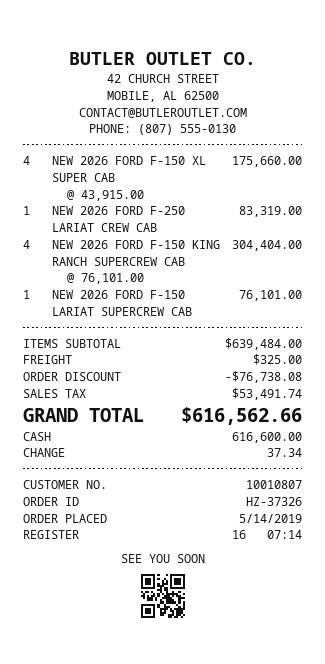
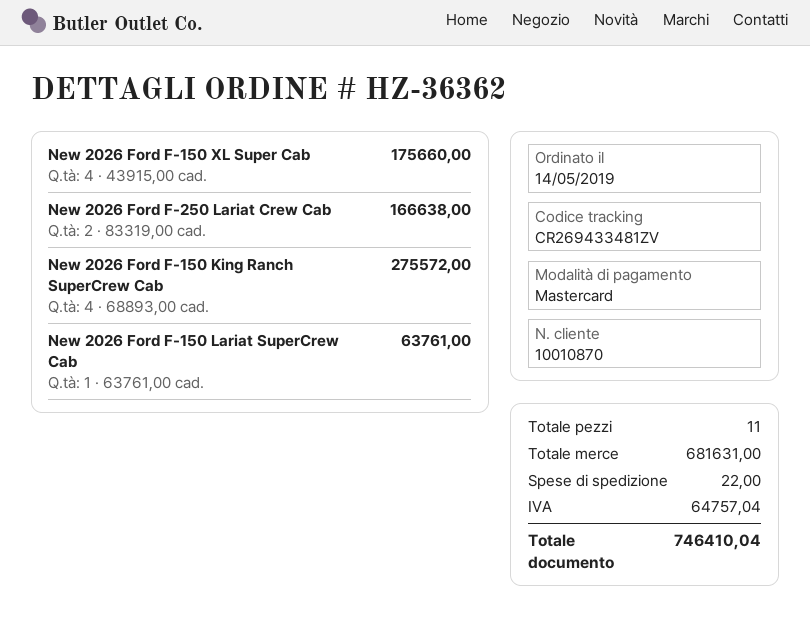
order number: HZ-37326 -> HZ-36362
customer number: 10010807 -> 10010870
payment method: cash -> Mastercard
NEW 2026 FORD F-250 LARIAT CREW CAB: 1 x 83319.00 = 83319.00 -> 2 x 83319.00 = 166638.00
NEW 2026 FORD F-150 KING RANCH SUPERCREW CAB: 4 x 76101.00 = 304404.00 -> 4 x 68893.00 = 275572.00
NEW 2026 FORD F-150 LARIAT SUPERCREW CAB: 1 x 76101.00 = 76101.00 -> 1 x 63761.00 = 63761.00
subtotal: 639484.00 -> 681631.00
discount: 76738.08 -> none
shipping: 325.00 -> 22.00
tax: 53491.74 -> 64757.04
total: 616562.66 -> 746410.04

